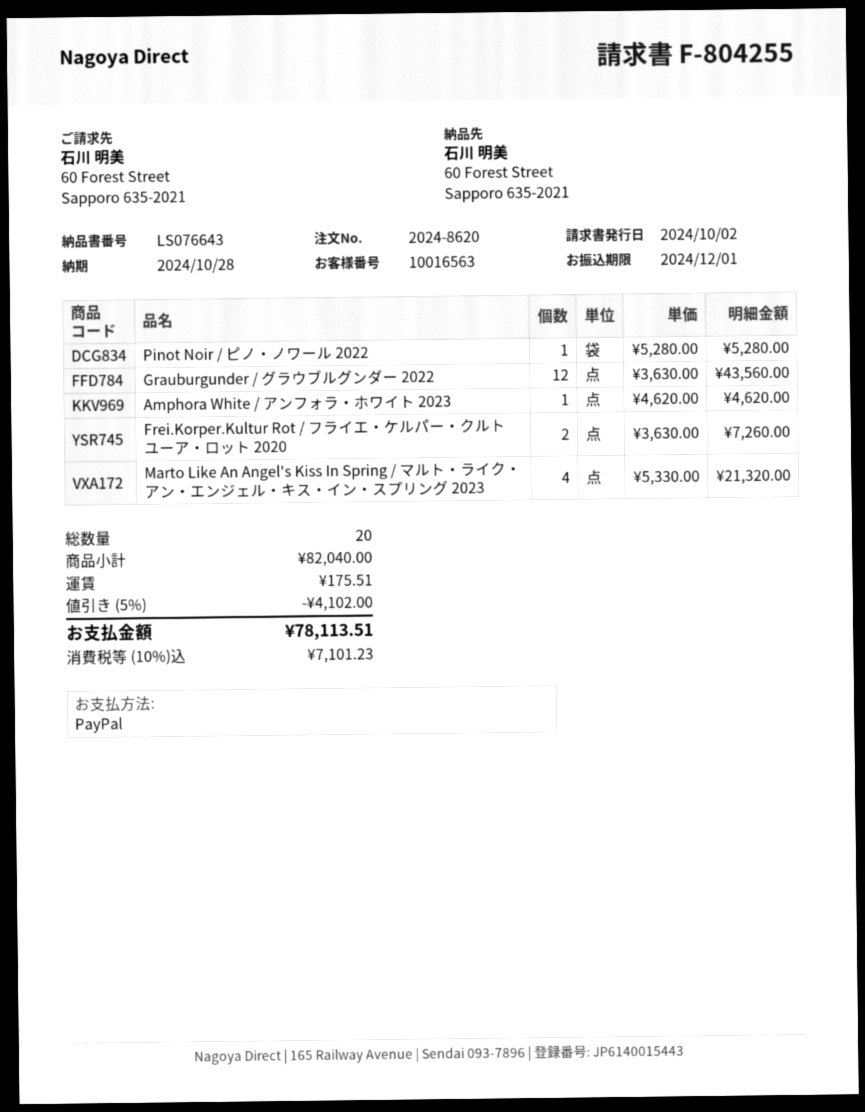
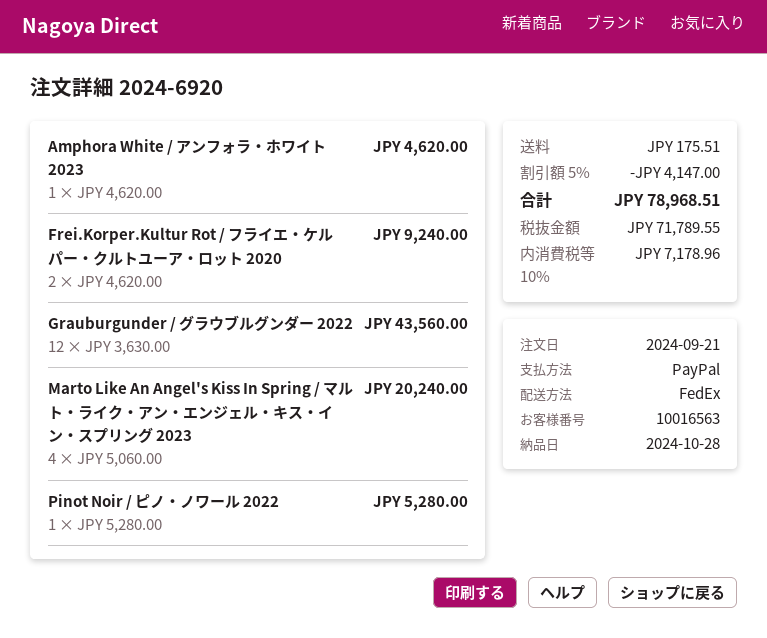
order number: 2024-8620 -> 2024-6920
Frei.Korper.Kultur Rot / フライエ・ケルパー・クルトユーア・ロット 2020: 2 x 3630.00 = 7260.00 -> 2 x 4620.00 = 9240.00
Marto Like An Angel's Kiss In Spring / マルト・ライク・アン・エンジェル・キス・イン・スプリング 2023: 4 x 5330.00 = 21320.00 -> 4 x 5060.00 = 20240.00
discount: 5% = 4102.00 -> 5% = 4147.00
tax: 10% = 7101.23 -> 10% = 7178.96
total: 78113.51 -> 78968.51

